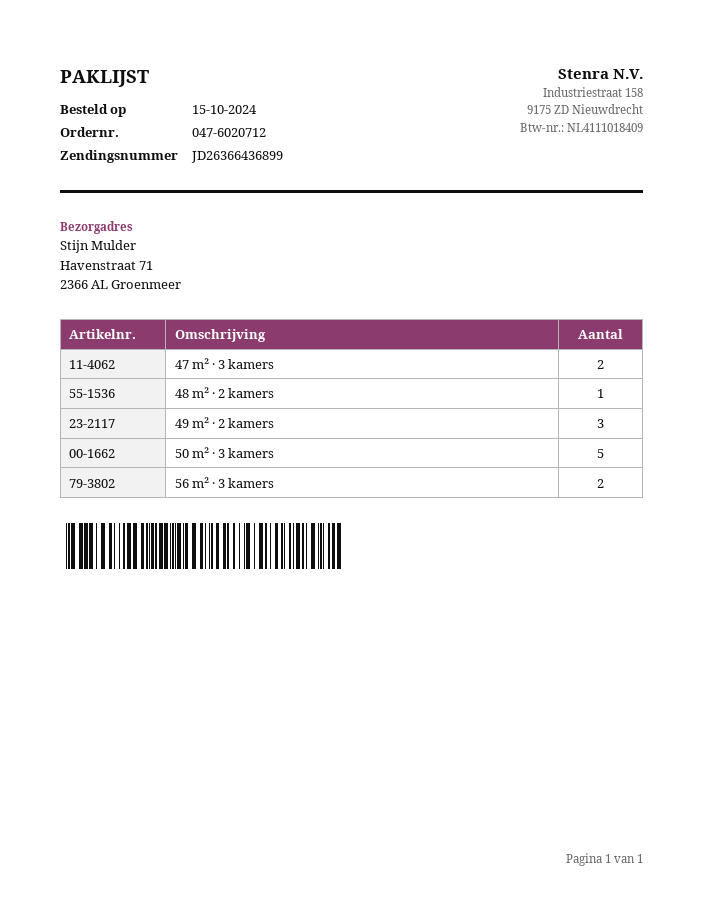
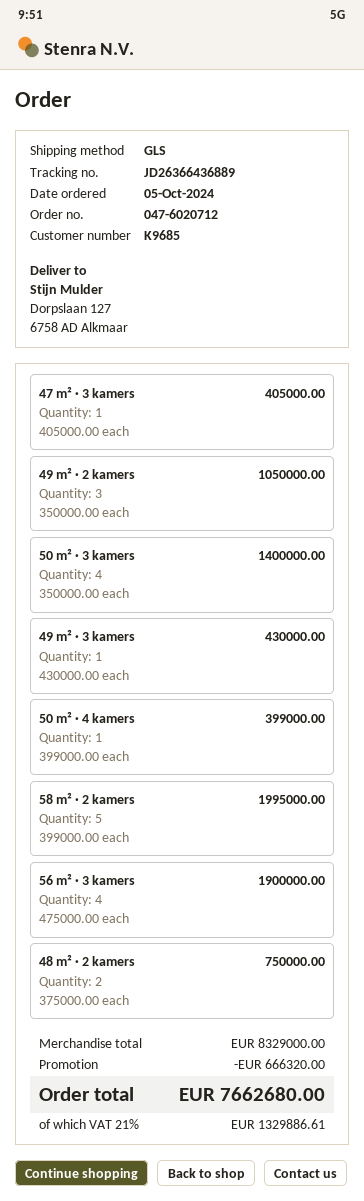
order date: 2024-10-15 -> 2024-10-05
tracking number: JD26366436899 -> JD26366436889
ship to: Havenstraat 71, 2366 AL Groenmeer -> Dorpslaan 127, 6758 AD Alkmaar
47 m² · 3 kamers: 2 -> 1
48 m² · 2 kamers: 1 -> 2
50 m² · 3 kamers: 5 -> 4
56 m² · 3 kamers: 2 -> 4
49 m² · 3 kamers: none -> 1
50 m² · 4 kamers: none -> 1
58 m² · 2 kamers: none -> 5

